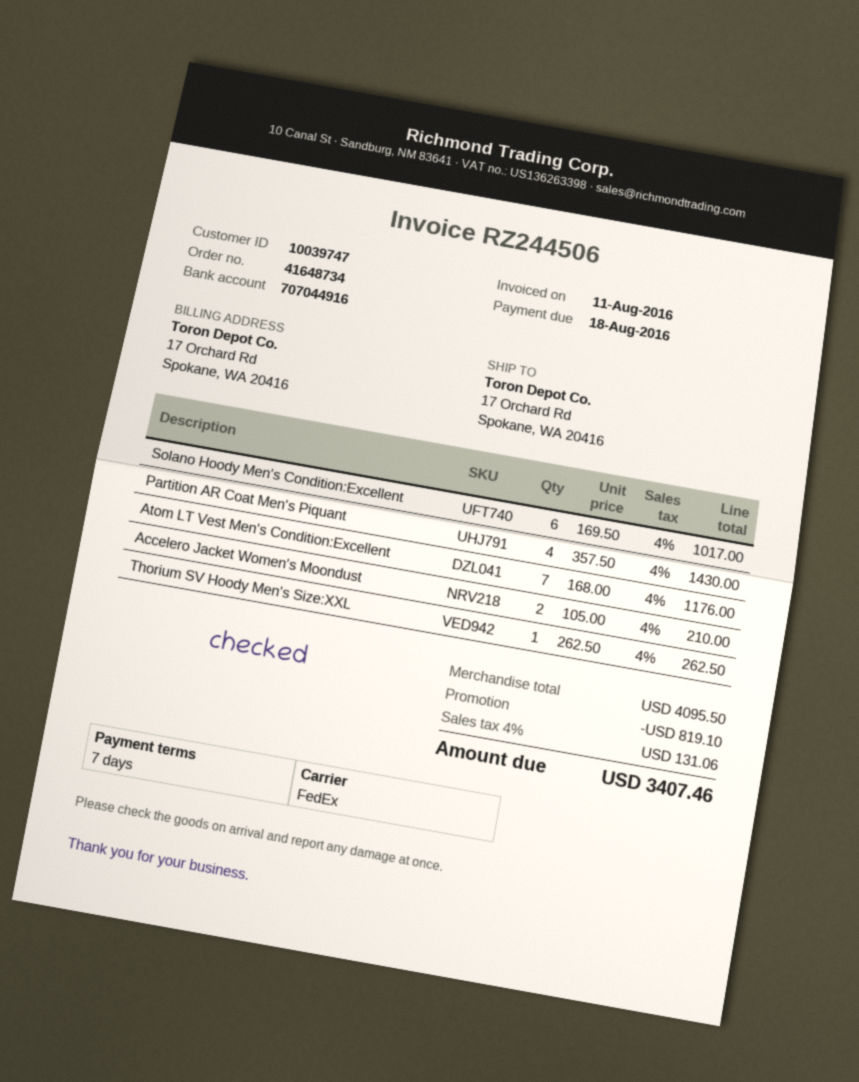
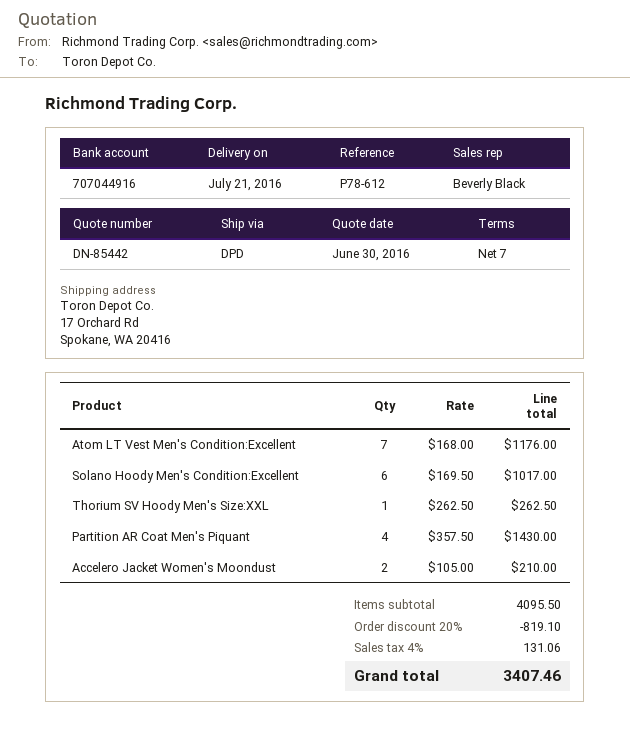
shipping method: FedEx -> DPD

